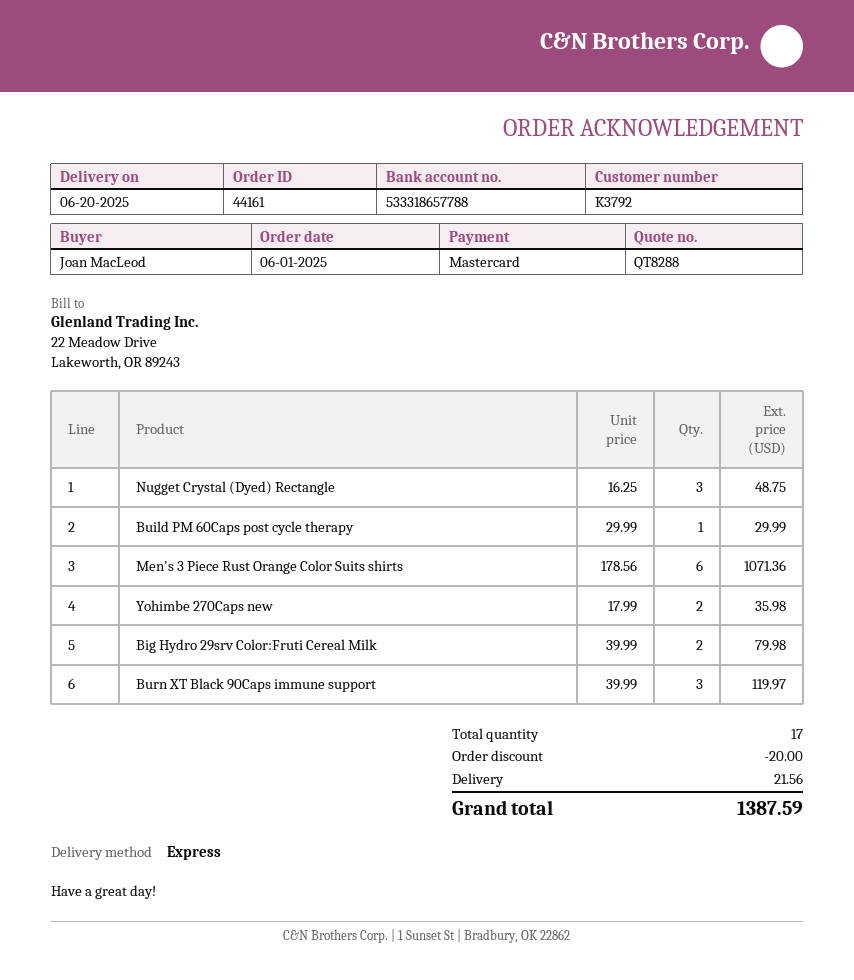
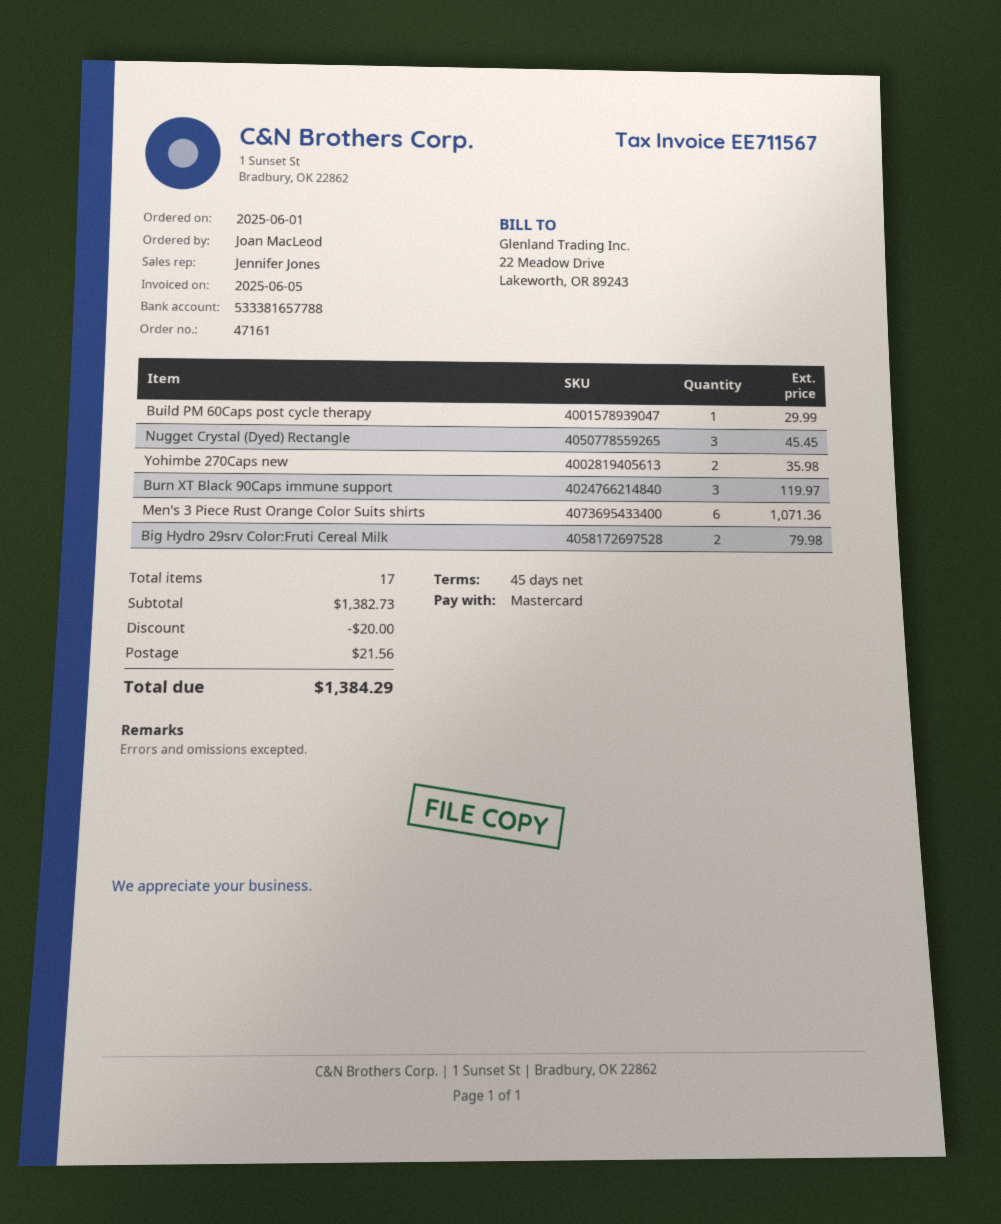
order number: 44161 -> 47161
bank account: 533318657788 -> 533381657788
Nugget Crystal (Dyed) Rectangle: 3 for 48.75 -> 3 for 45.45
total: 1387.59 -> 1384.29

